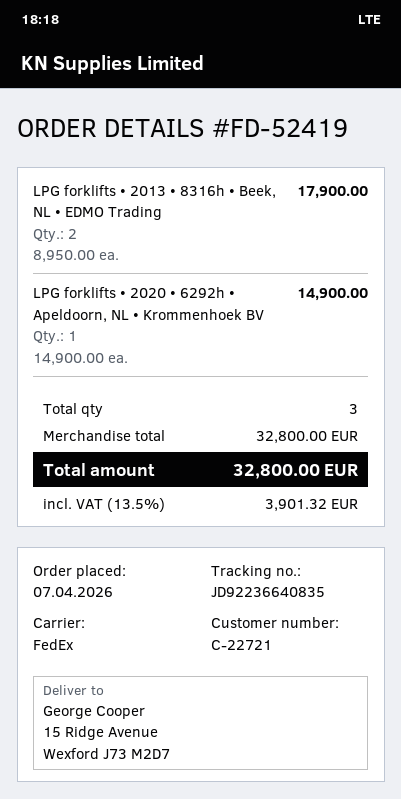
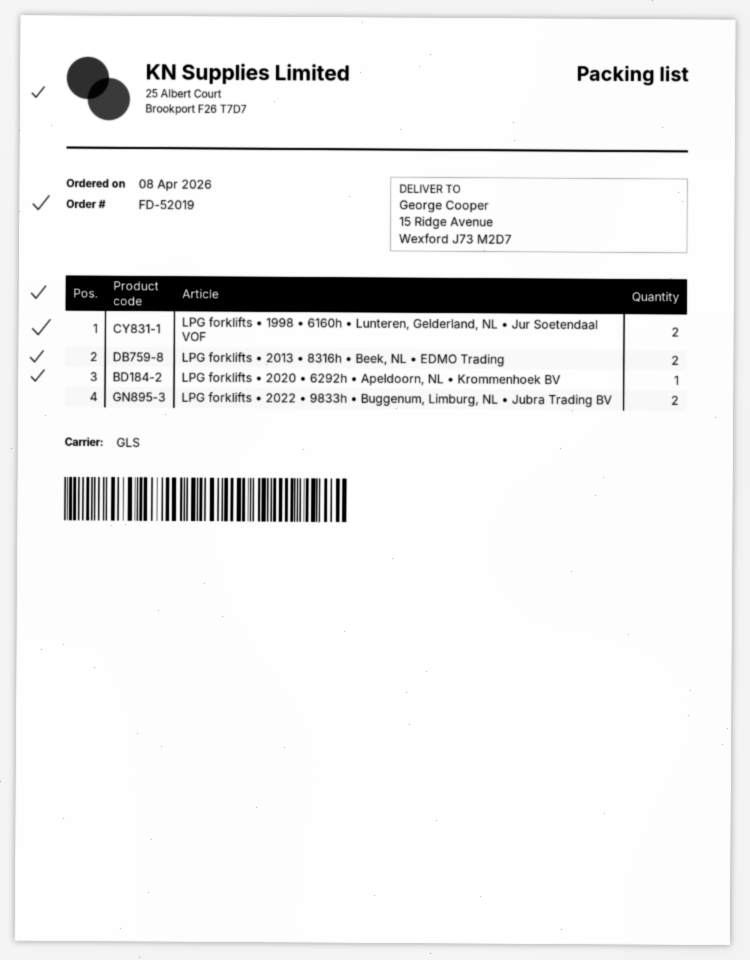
order number: FD-52419 -> FD-52019
order date: 2026-04-07 -> 2026-04-08
shipping method: FedEx -> GLS
LPG forklifts • 1998 • 6160h • Lunteren, Gelderland, NL • Jur Soetendaal VOF: none -> 2
LPG forklifts • 2022 • 9833h • Buggenum, Limburg, NL • Jubra Trading BV: none -> 2

